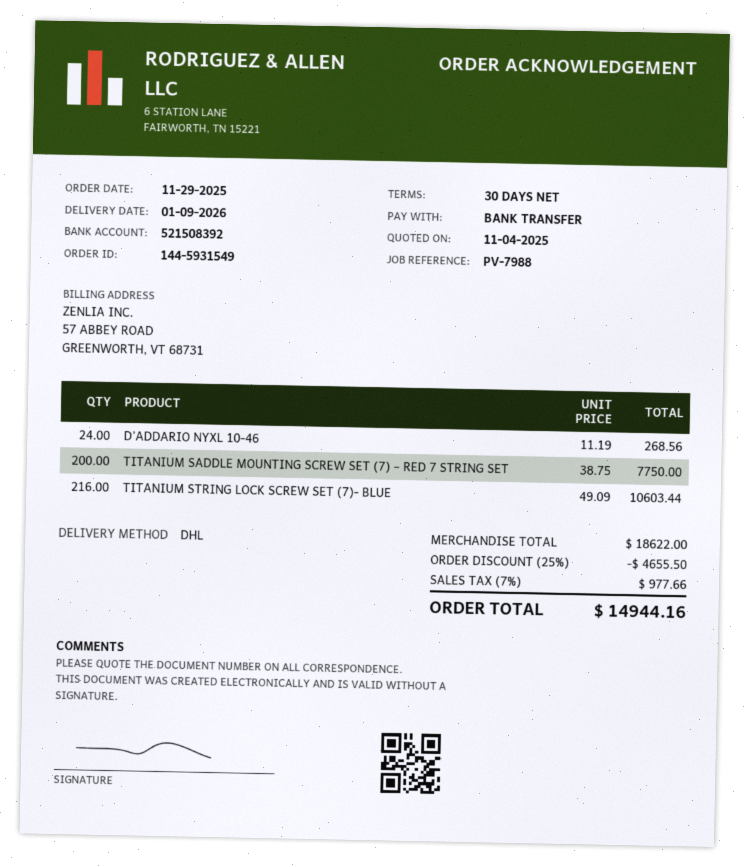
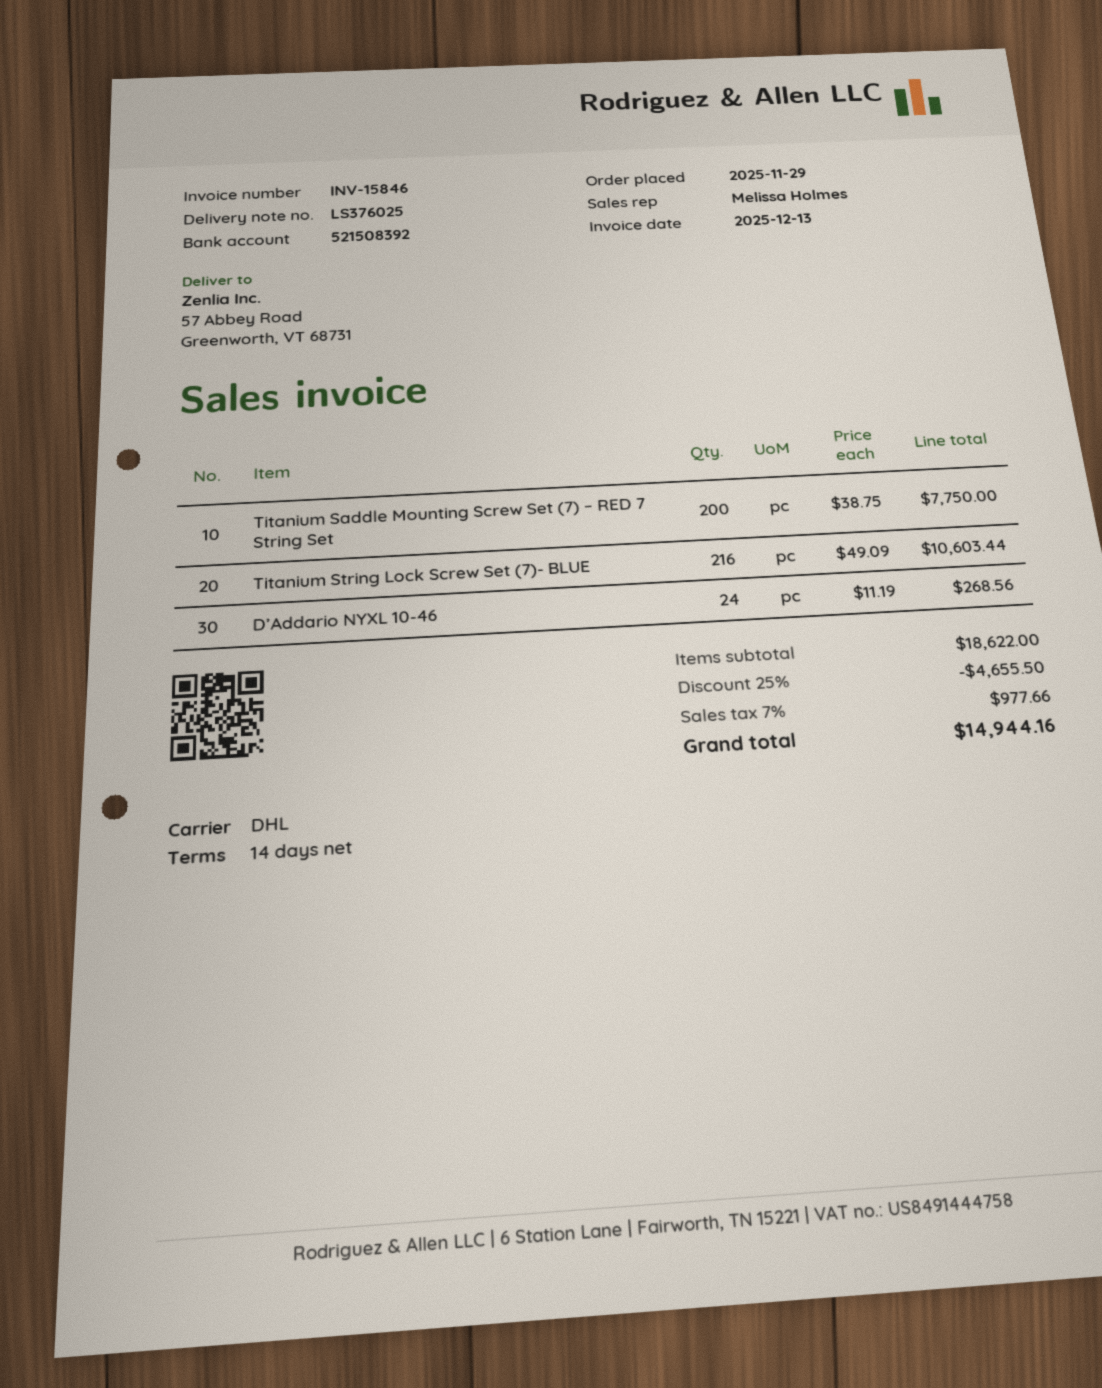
payment terms: 30 days -> 14 days

